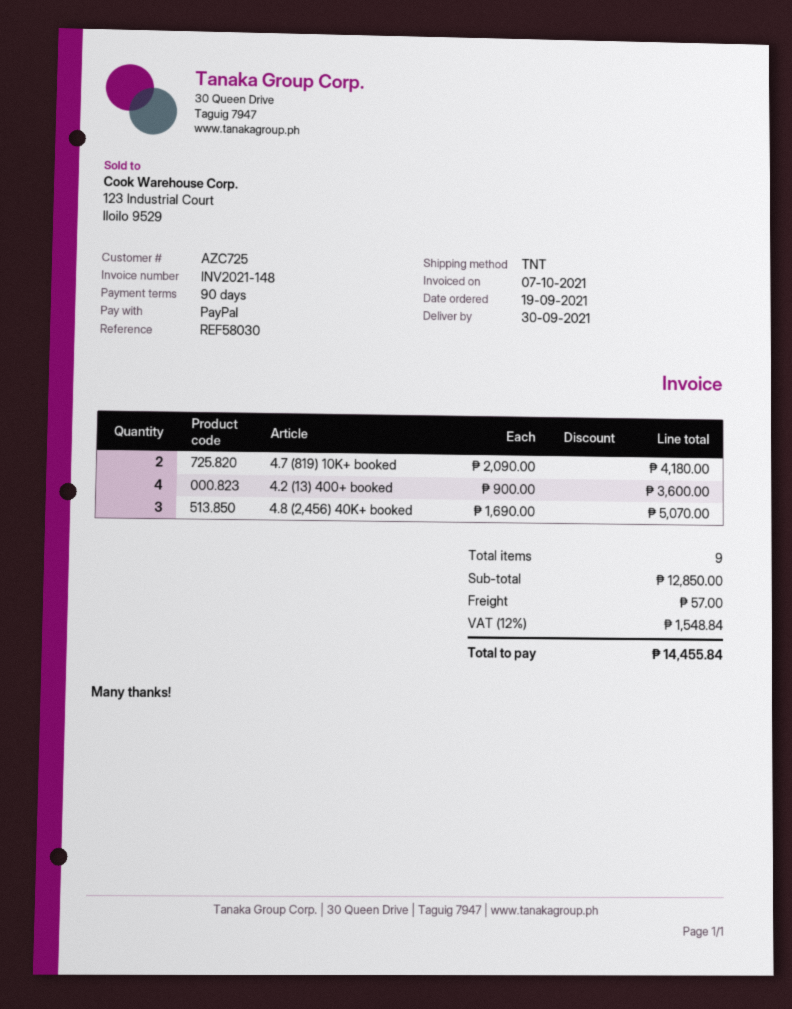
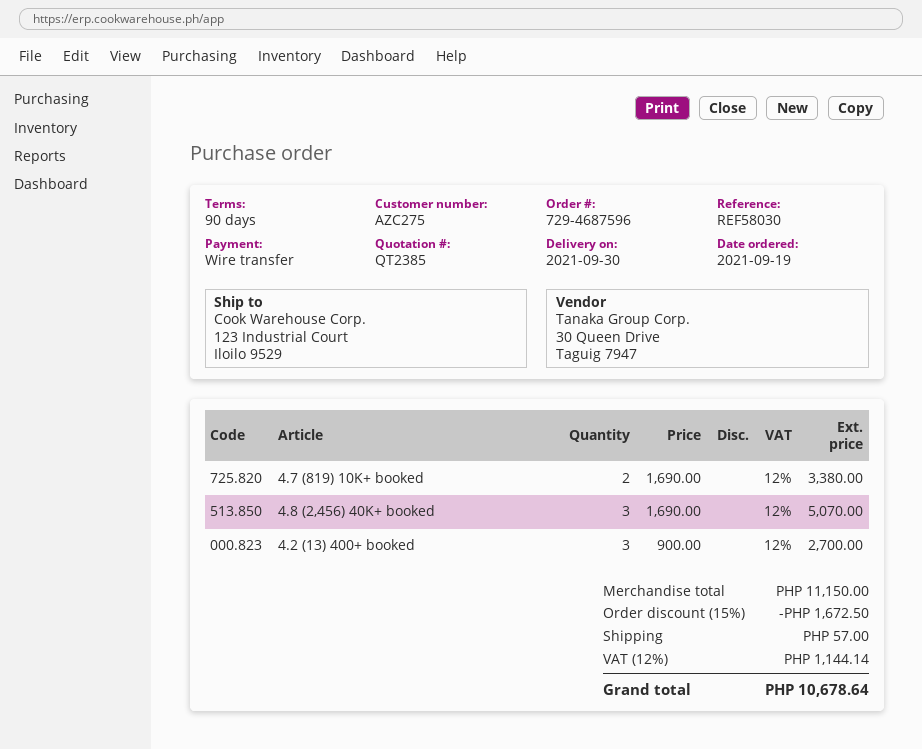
customer number: AZC725 -> AZC275
payment method: PayPal -> bank transfer
4.7 (819) 10K+ booked: 2 x 2090.00 = 4180.00 -> 2 x 1690.00 = 3380.00
4.2 (13) 400+ booked: 4 x 900.00 = 3600.00 -> 3 x 900.00 = 2700.00
subtotal: 12850.00 -> 11150.00
discount: none -> 15% = 1672.50
tax: 12% = 1548.84 -> 12% = 1144.14
total: 14455.84 -> 10678.64

